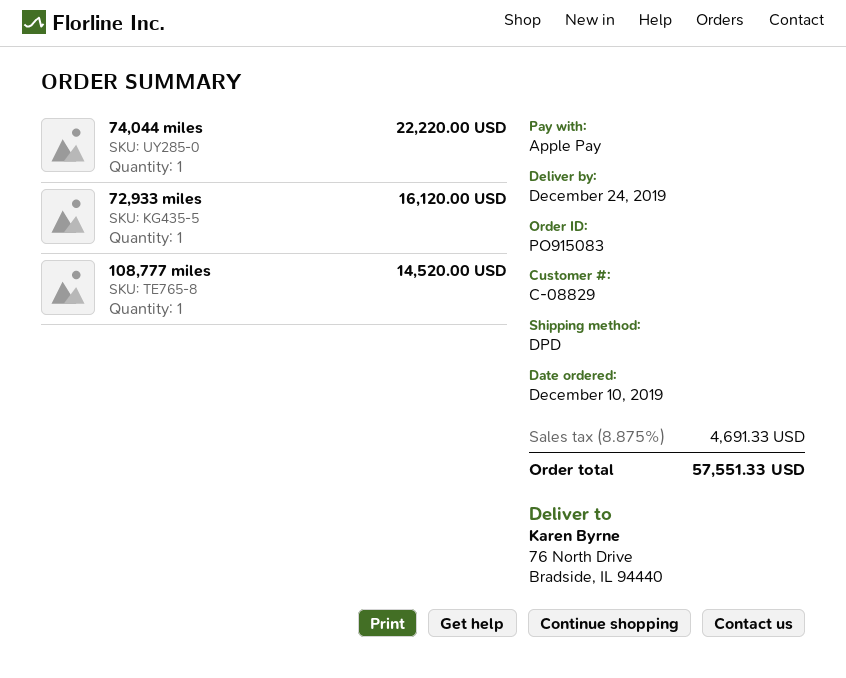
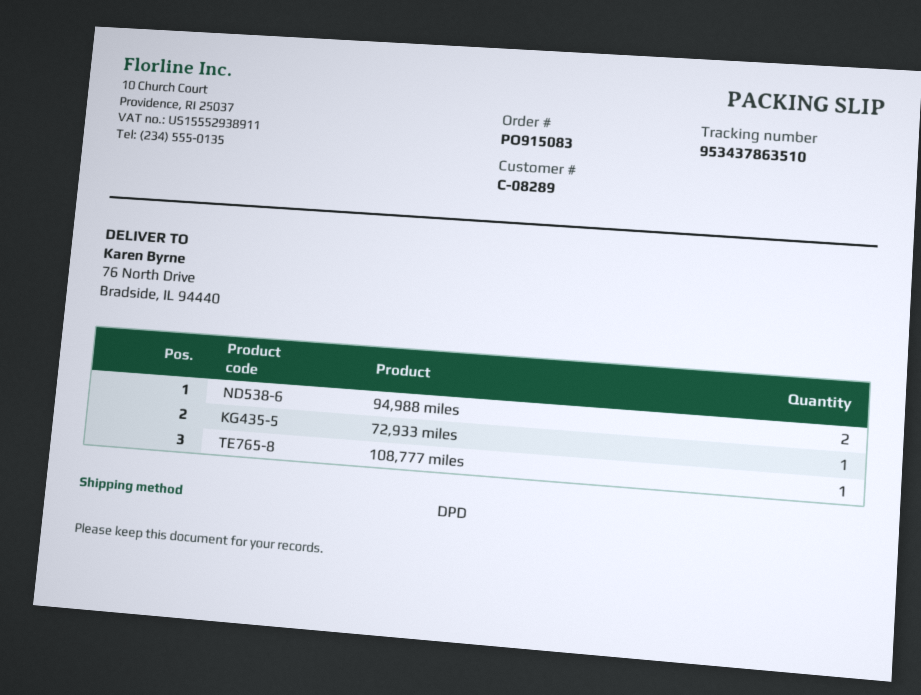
customer number: C-08829 -> C-08289
74,044 miles: 1 -> none
94,988 miles: none -> 2

